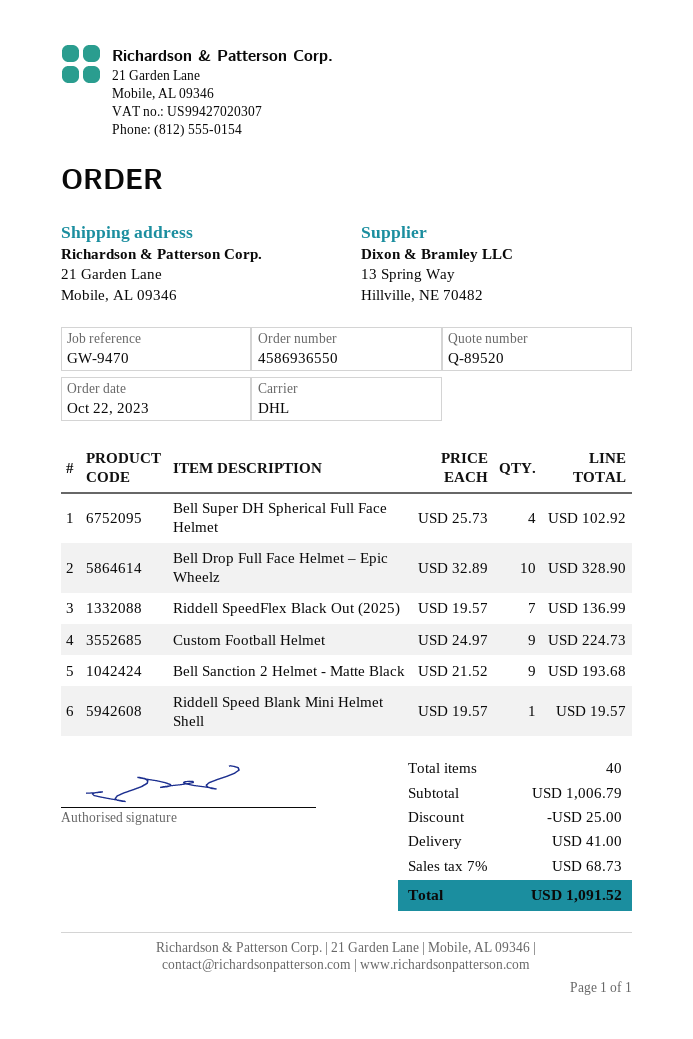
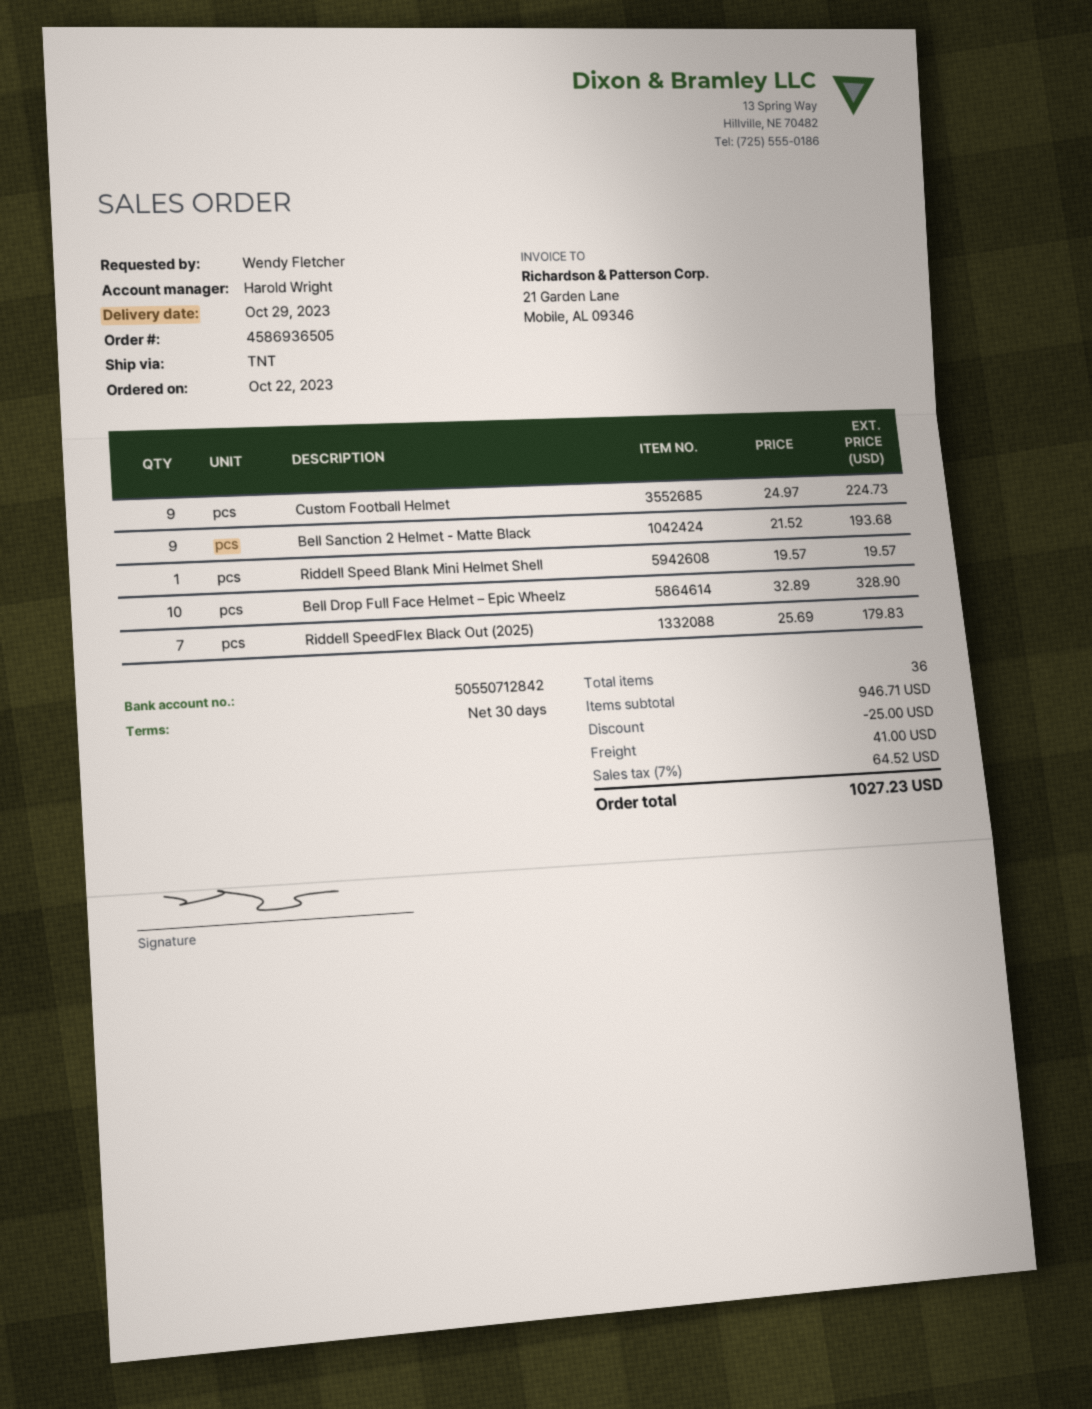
order number: 4586936550 -> 4586936505
shipping method: DHL -> TNT
Bell Super DH Spherical Full Face Helmet: 4 x 25.73 = 102.92 -> none
Riddell SpeedFlex Black Out (2025): 7 x 19.57 = 136.99 -> 7 x 25.69 = 179.83
total quantity: 40 -> 36
subtotal: 1006.79 -> 946.71
tax: 7% = 68.73 -> 7% = 64.52
total: 1091.52 -> 1027.23

